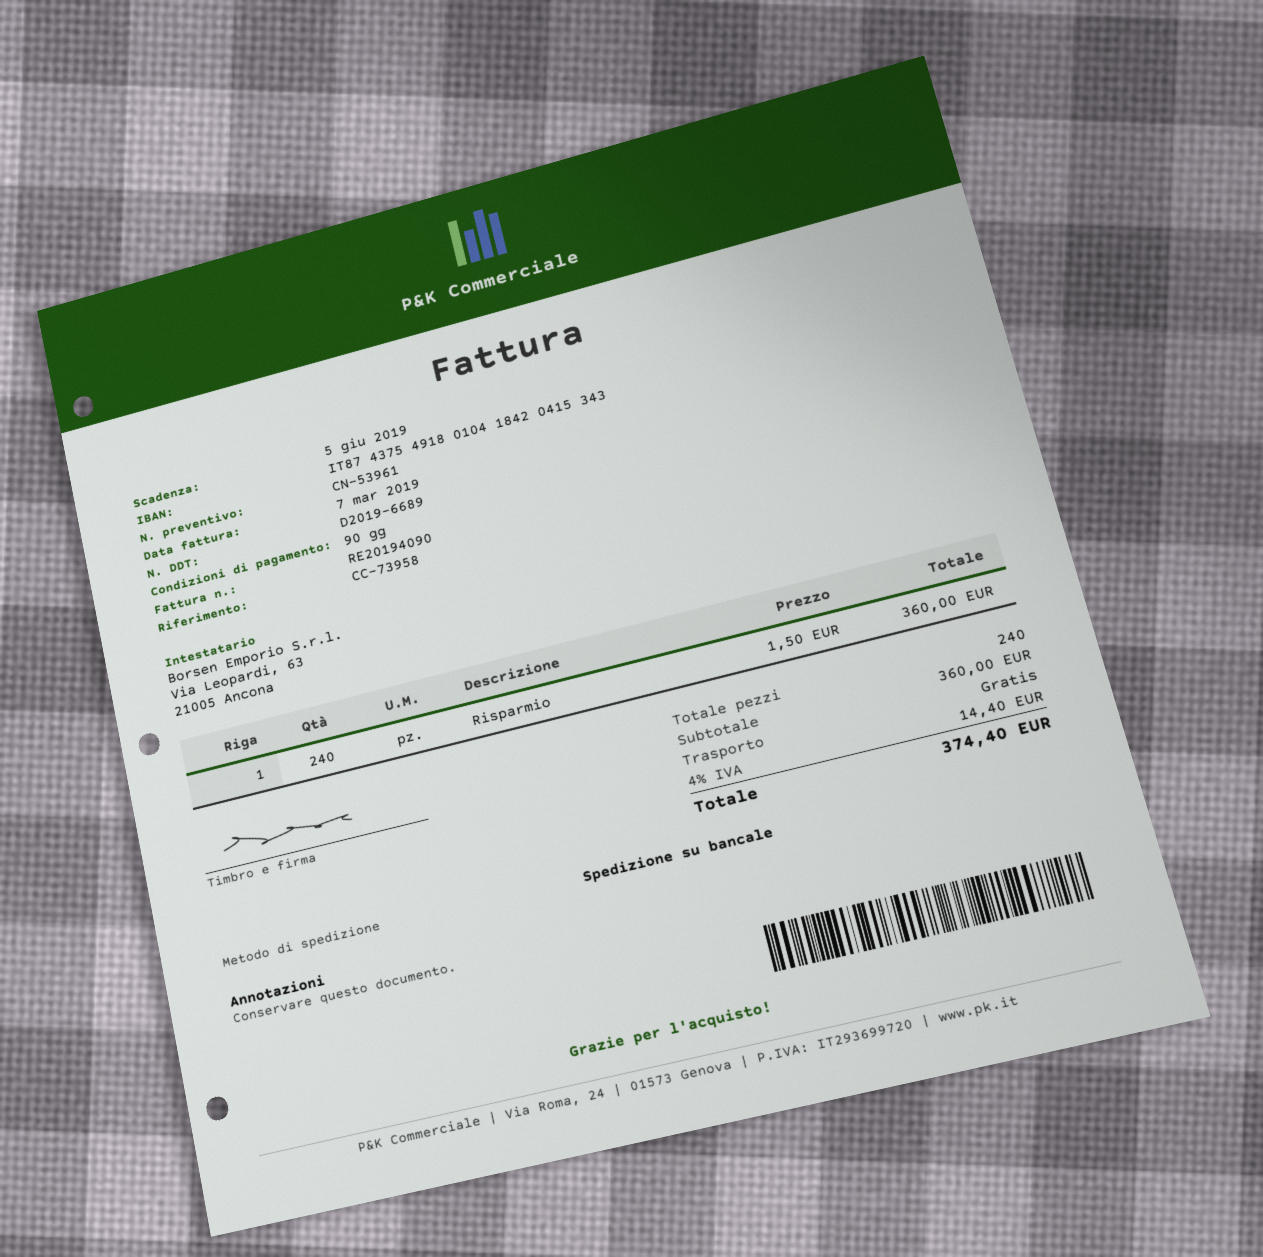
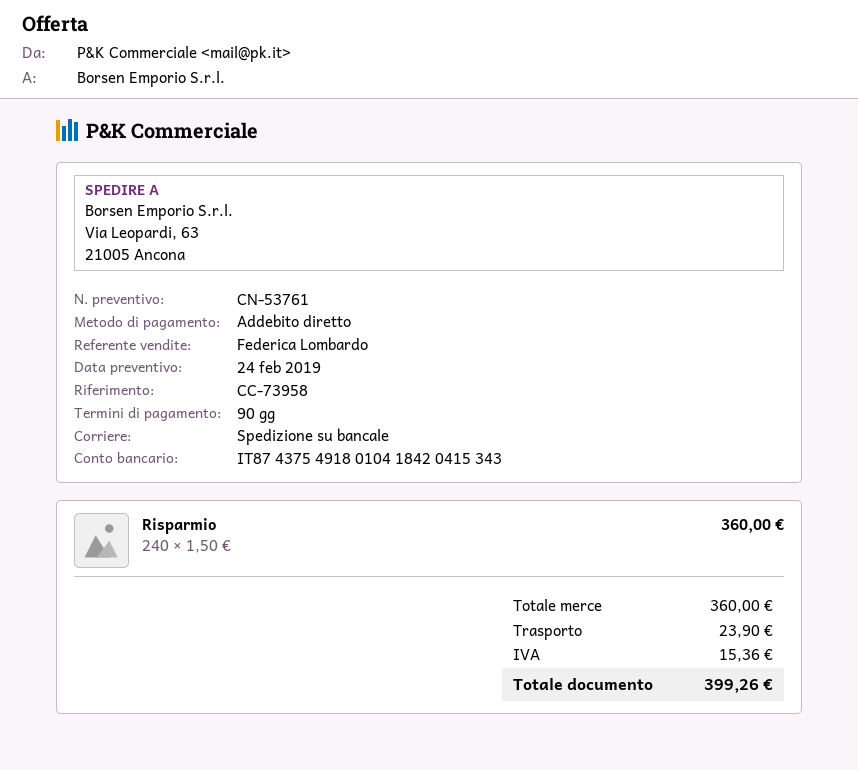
quote number: CN-53961 -> CN-53761
shipping: 0.00 -> 23.90
tax: 14.40 -> 15.36
total: 374.40 -> 399.26

